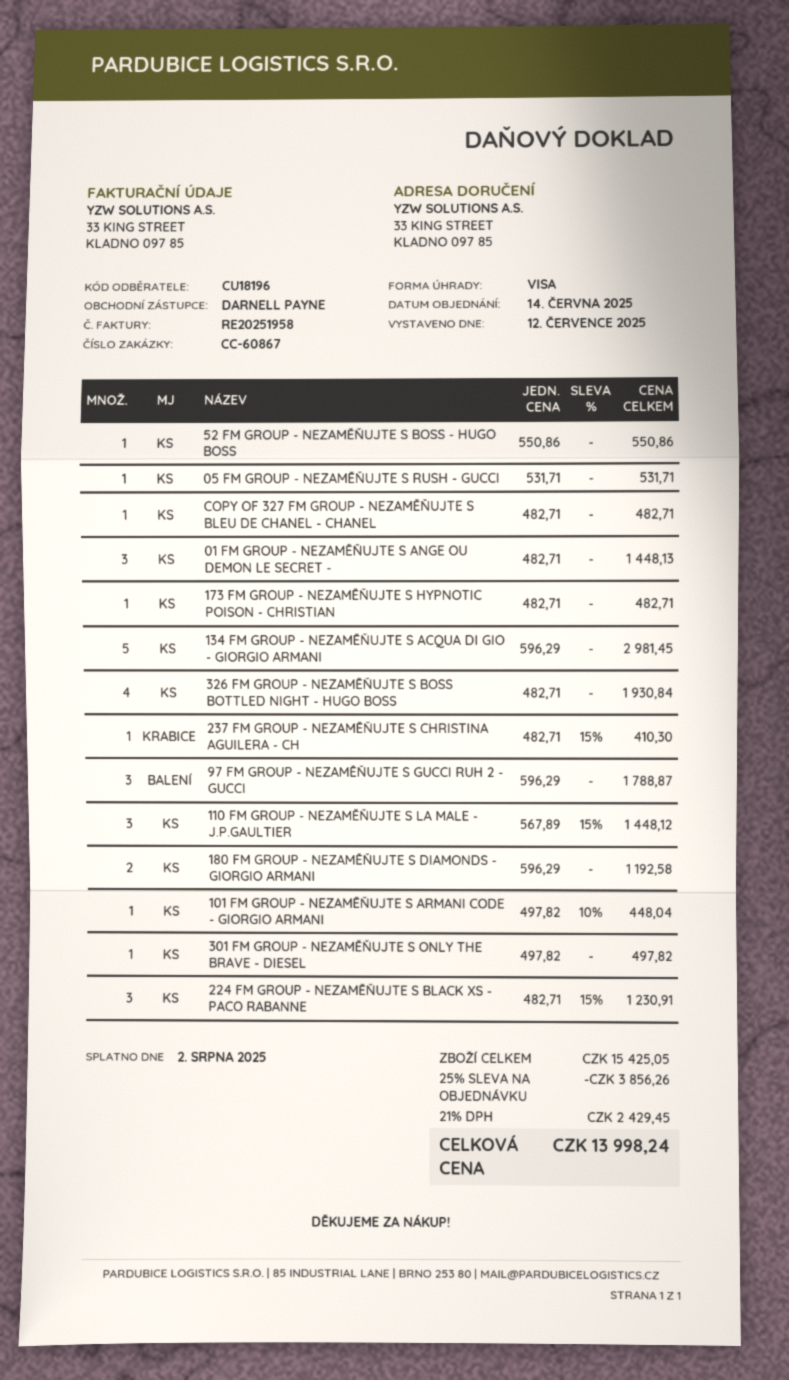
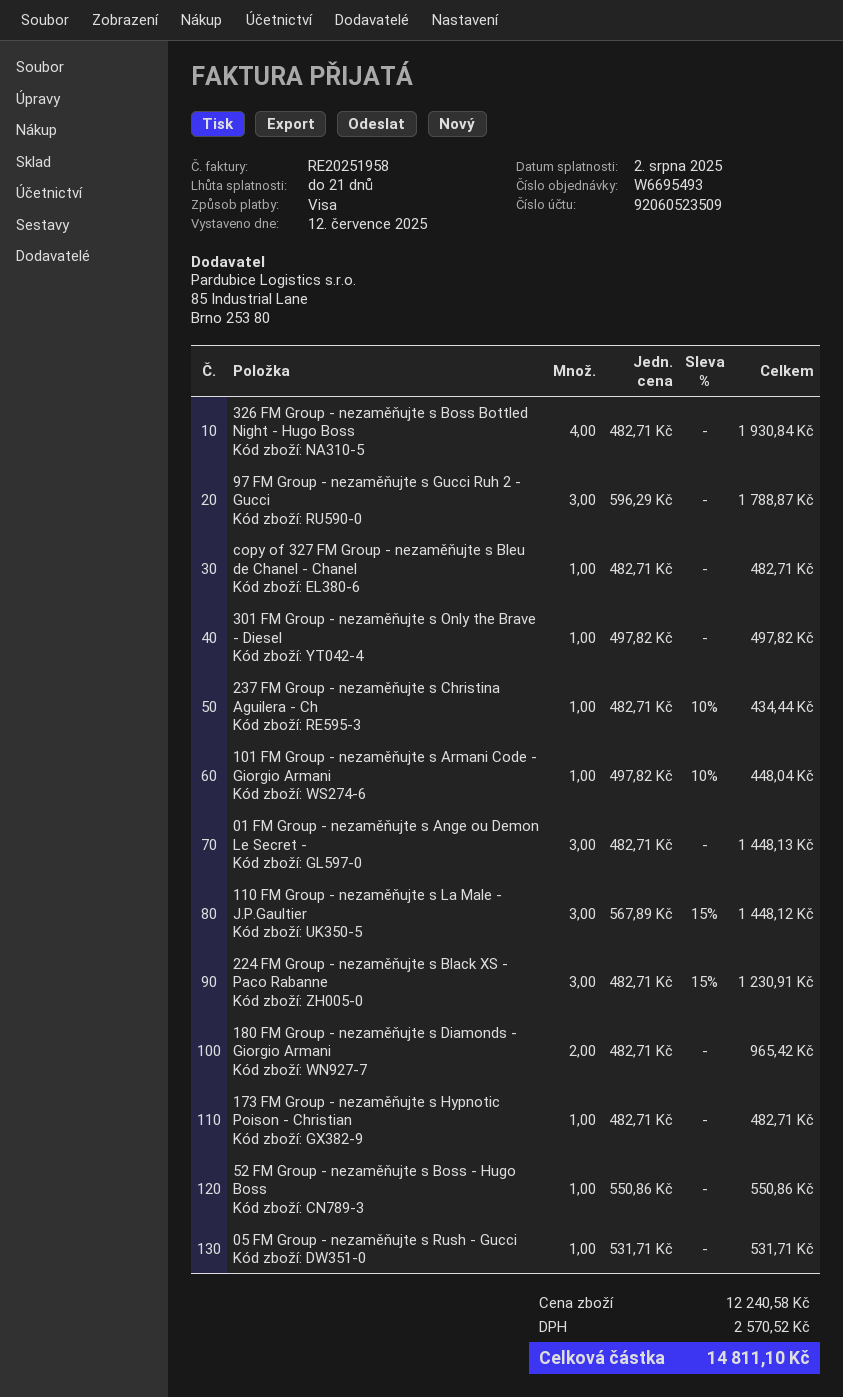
134 FM GROUP - NEZAMĚŇUJTE S ACQUA DI GIO - GIORGIO ARMANI: 5 x 596.29 = 2981.45 -> none
237 FM GROUP - NEZAMĚŇUJTE S CHRISTINA AGUILERA - CH: 1 x 482.71 - 15% = 410.30 -> 1 x 482.71 - 10% = 434.44
180 FM GROUP - NEZAMĚŇUJTE S DIAMONDS - GIORGIO ARMANI: 2 x 596.29 = 1192.58 -> 2 x 482.71 = 965.42
subtotal: 15425.05 -> 12240.58
discount: 25% = 3856.26 -> none
tax: 2429.45 -> 2570.52
total: 13998.24 -> 14811.10

